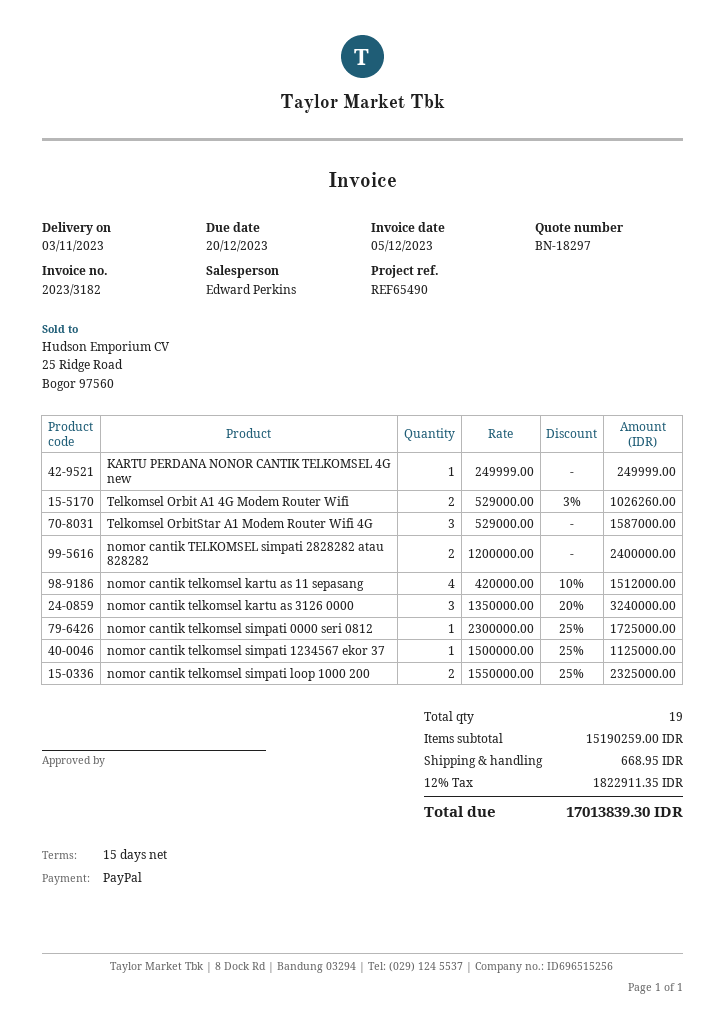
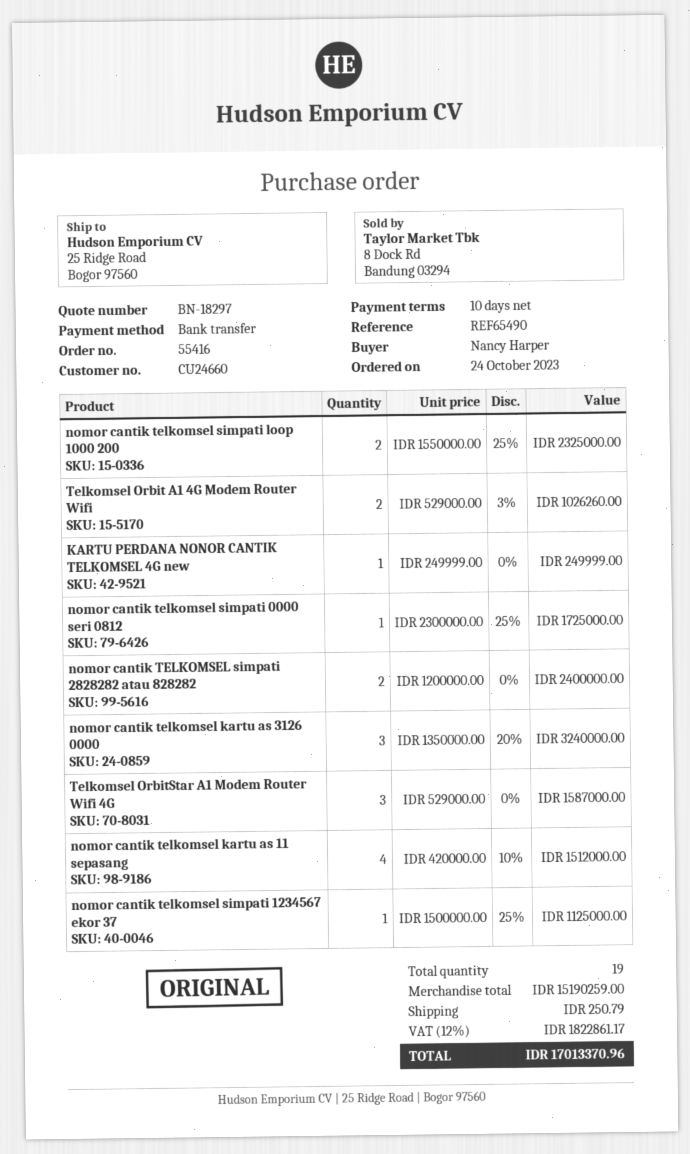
payment terms: 15 days -> 10 days
payment method: PayPal -> bank transfer
shipping: 668.95 -> 250.79
tax: 12% = 1822911.35 -> 12% = 1822861.17
total: 17013839.30 -> 17013370.96

